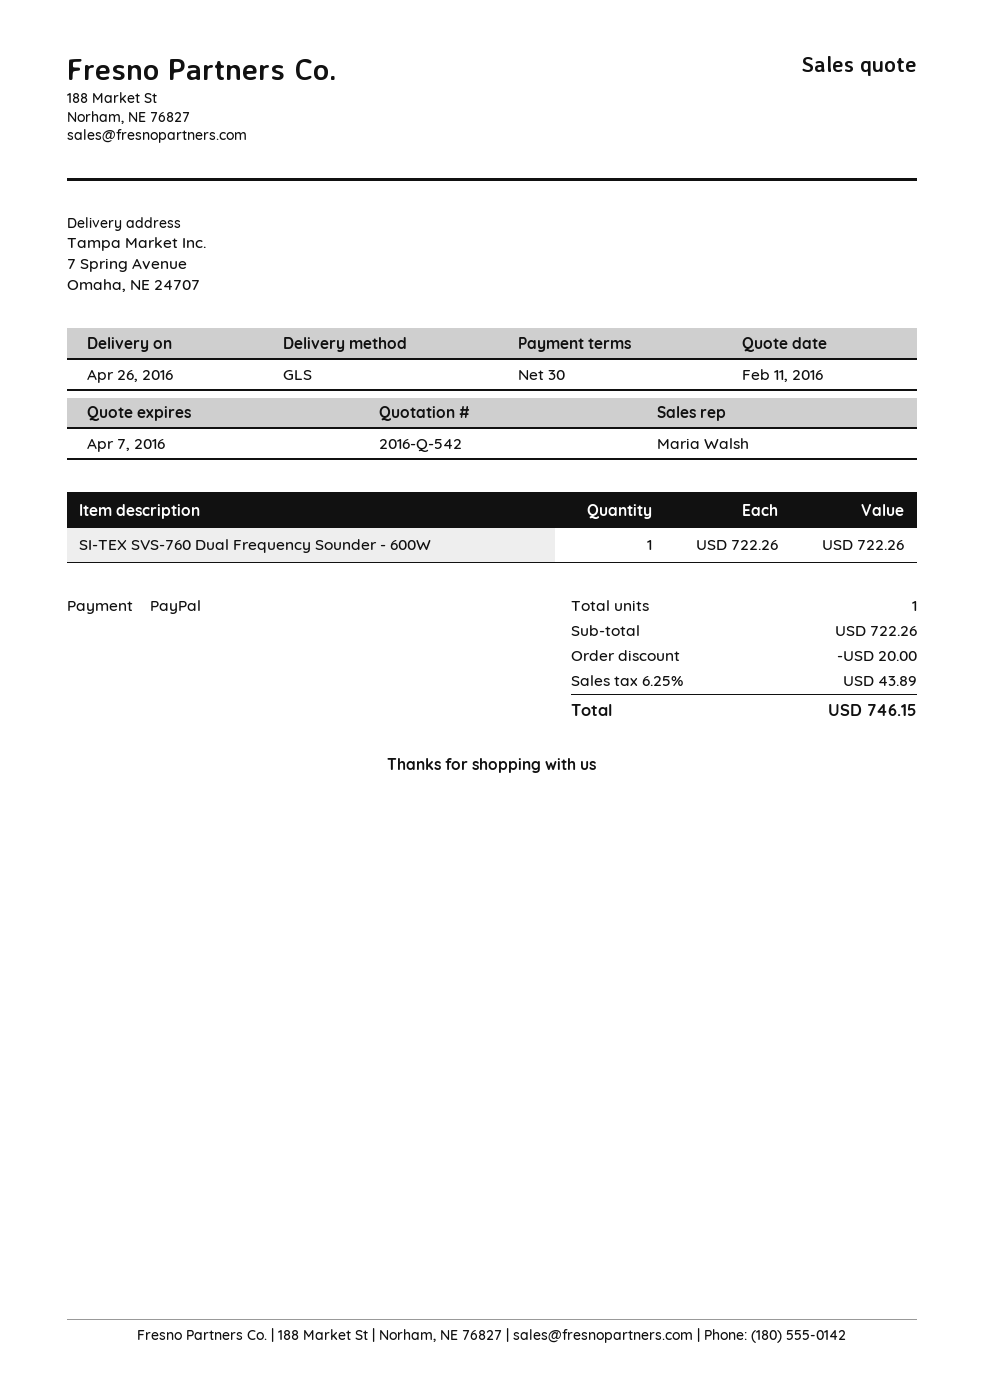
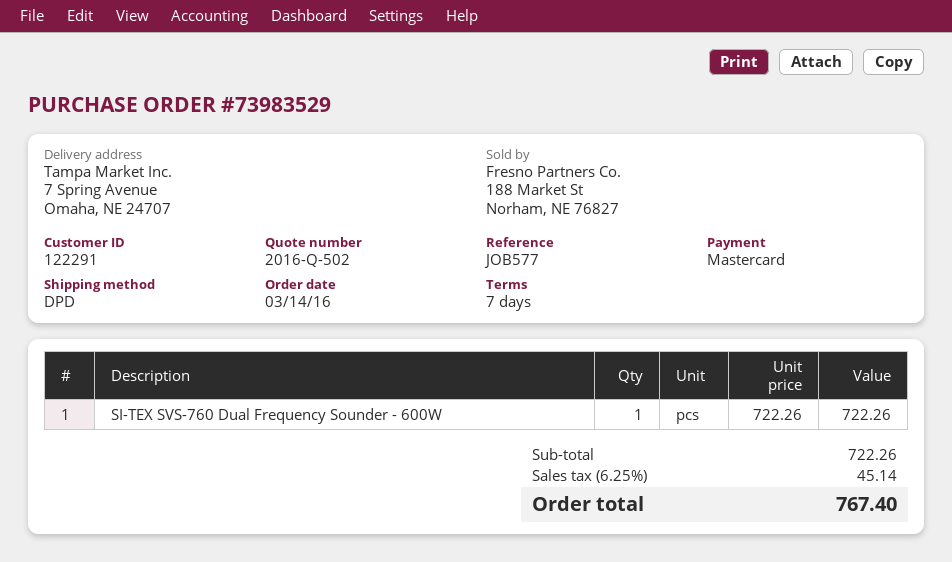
quote number: 2016-Q-542 -> 2016-Q-502
payment terms: 30 days -> 7 days
payment method: PayPal -> Mastercard
shipping method: GLS -> DPD
discount: 20.00 -> none
tax: 6.25% = 43.89 -> 6.25% = 45.14
total: 746.15 -> 767.40

